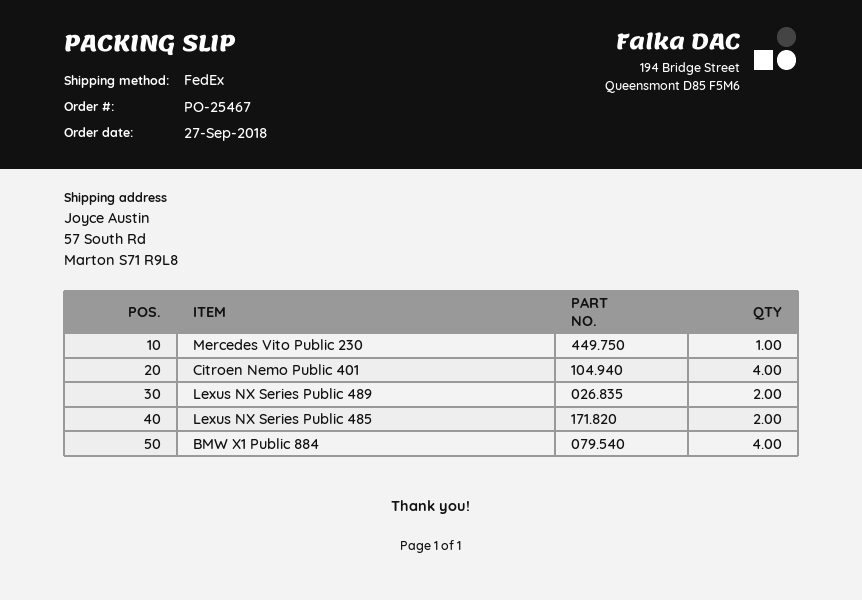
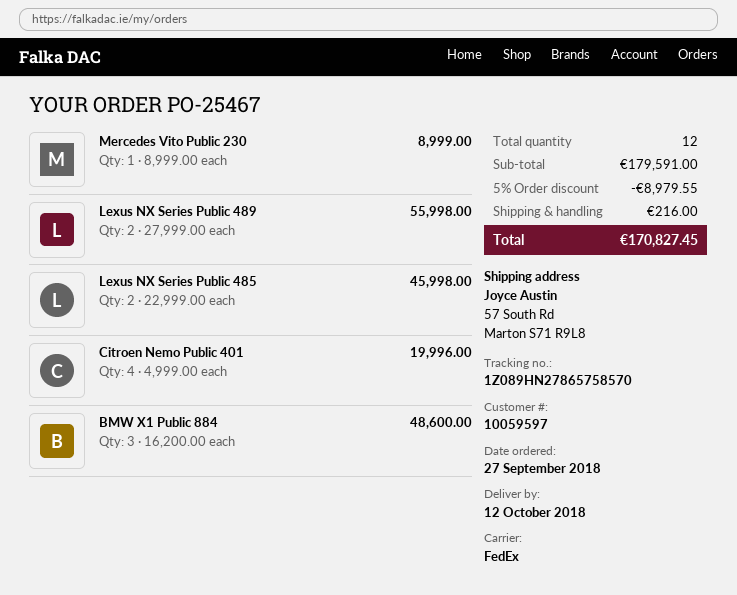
BMW X1 Public 884: 4 -> 3

